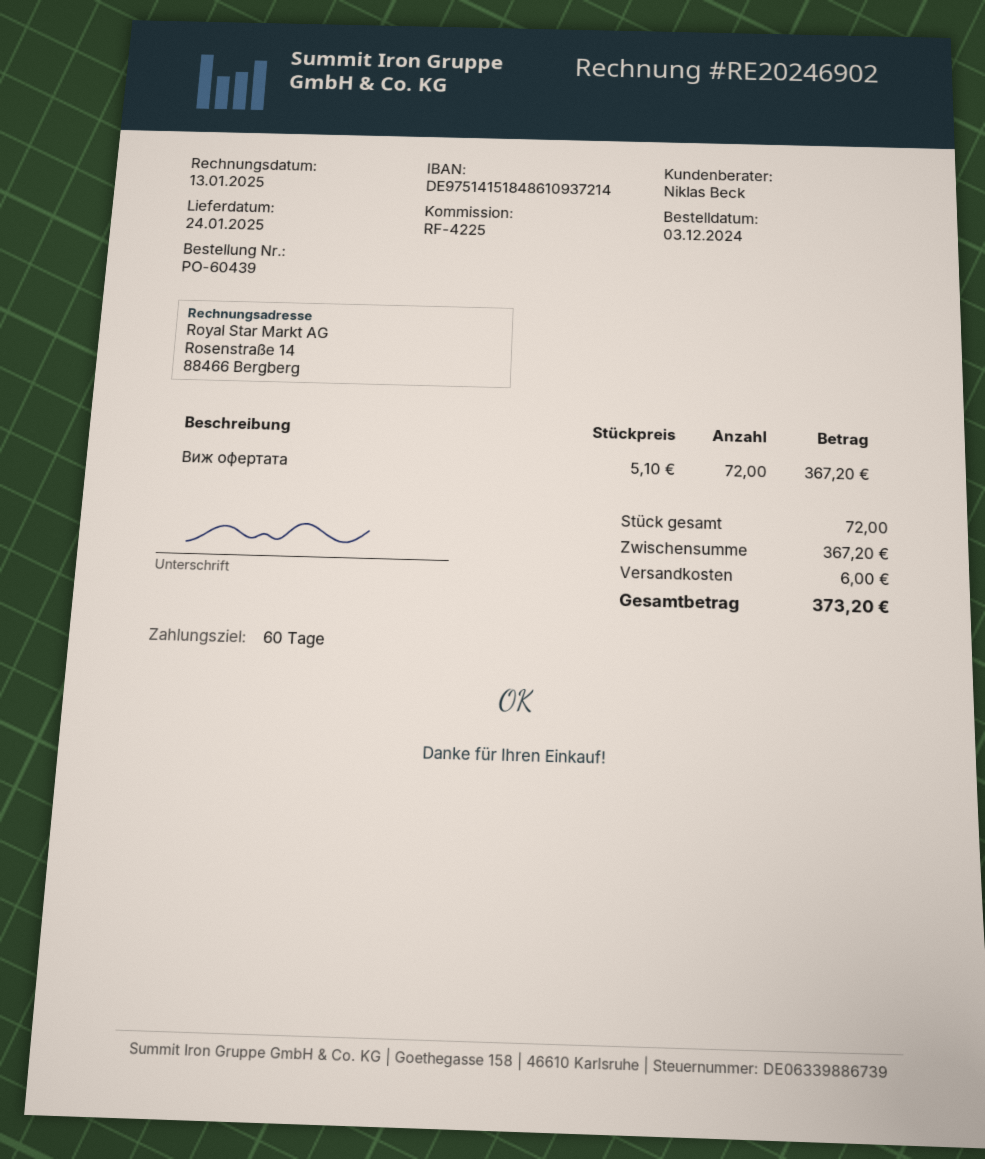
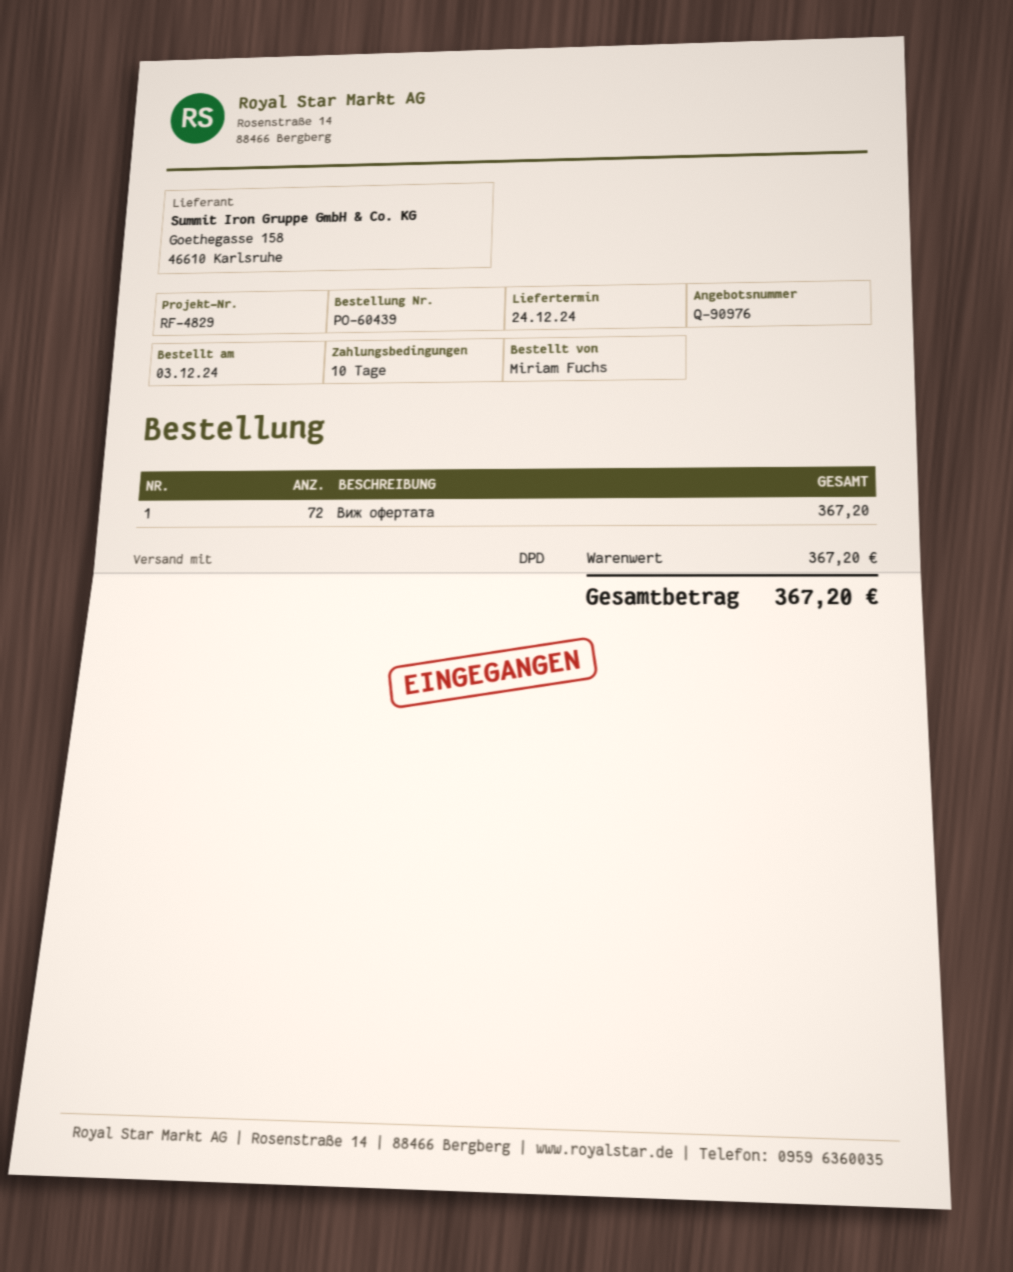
delivery date: 2025-01-24 -> 2024-12-24
payment terms: 60 days -> 10 days
reference: RF-4225 -> RF-4829
shipping: 6.00 -> none
total: 373.20 -> 367.20

